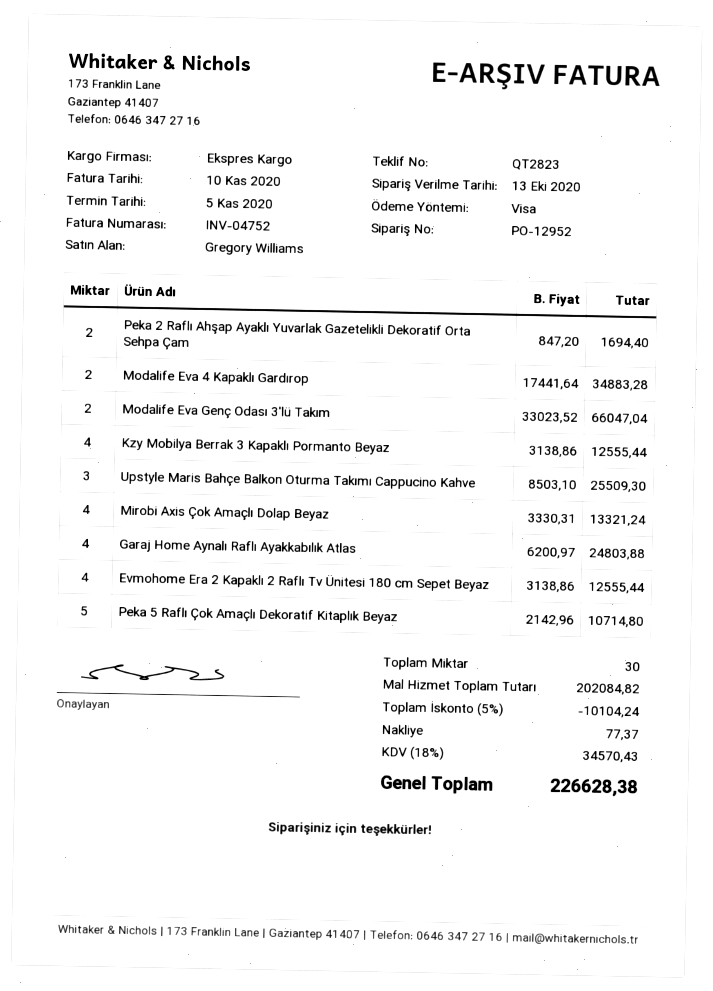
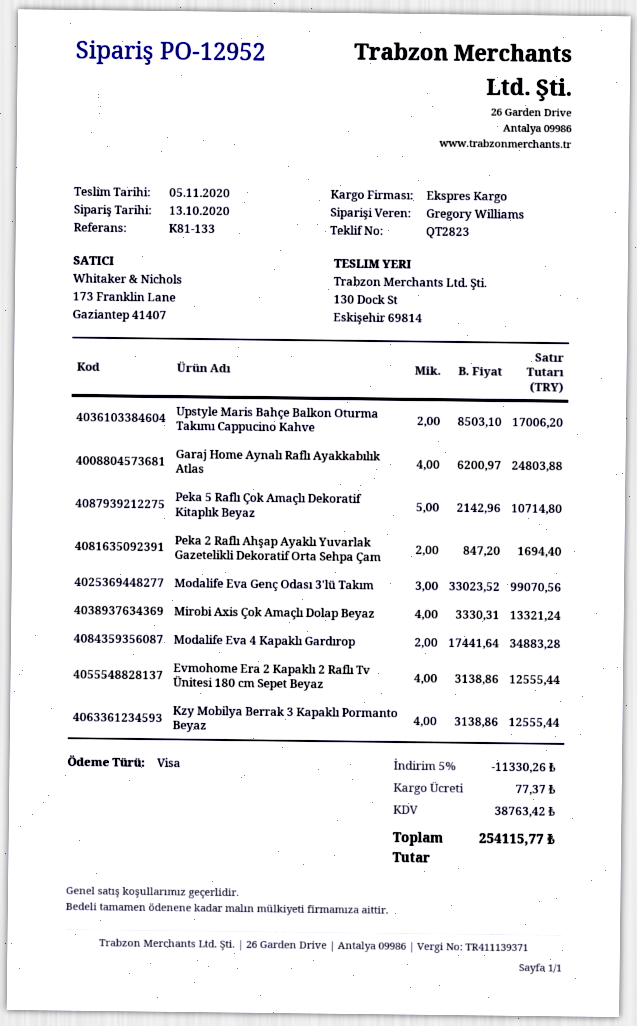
Modalife Eva Genç Odası 3'lü Takım: 2 x 33023.52 = 66047.04 -> 3 x 33023.52 = 99070.56
Upstyle Maris Bahçe Balkon Oturma Takımı Cappucino Kahve: 3 x 8503.10 = 25509.30 -> 2 x 8503.10 = 17006.20
discount: 5% = 10104.24 -> 5% = 11330.26
tax: 34570.43 -> 38763.42
total: 226628.38 -> 254115.77

